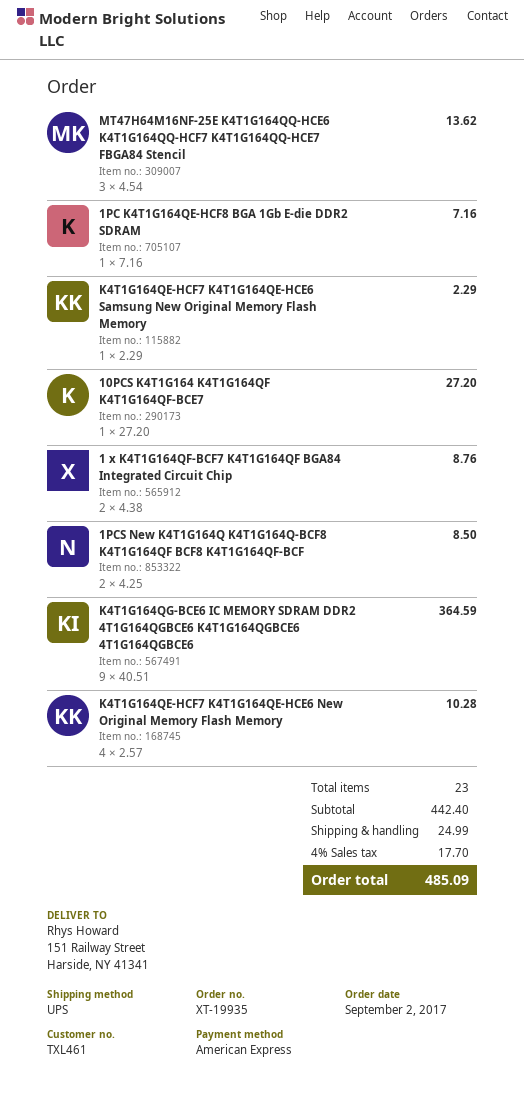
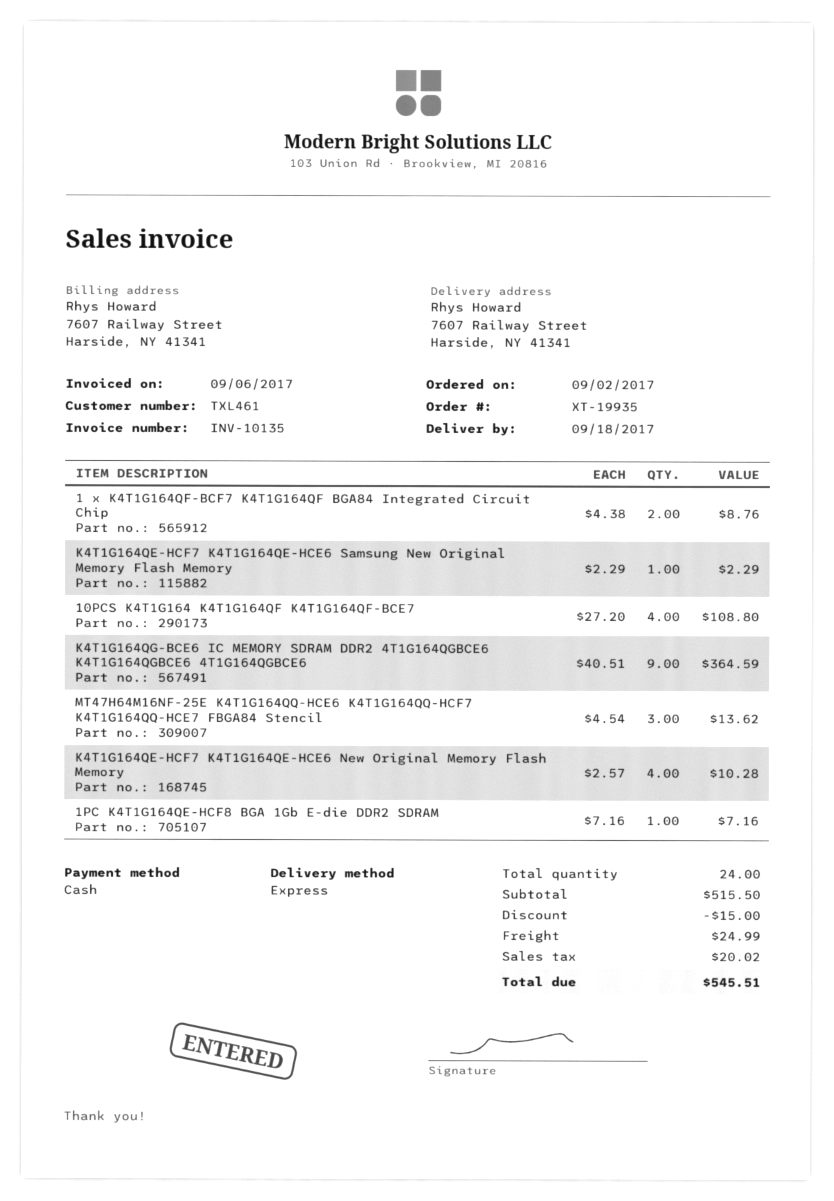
payment method: American Express -> cash
shipping method: UPS -> express
ship to: 151 Railway Street, Harside, NY 41341 -> 7607 Railway Street, Harside, NY 41341
10PCS K4T1G164 K4T1G164QF K4T1G164QF-BCE7: 1 x 27.20 = 27.20 -> 4 x 27.20 = 108.80
1PCS New K4T1G164Q K4T1G164Q-BCF8 K4T1G164QF BCF8 K4T1G164QF-BCF: 2 x 4.25 = 8.50 -> none
total quantity: 23 -> 24
subtotal: 442.40 -> 515.50
discount: none -> 15.00
tax: 17.70 -> 20.02
total: 485.09 -> 545.51

